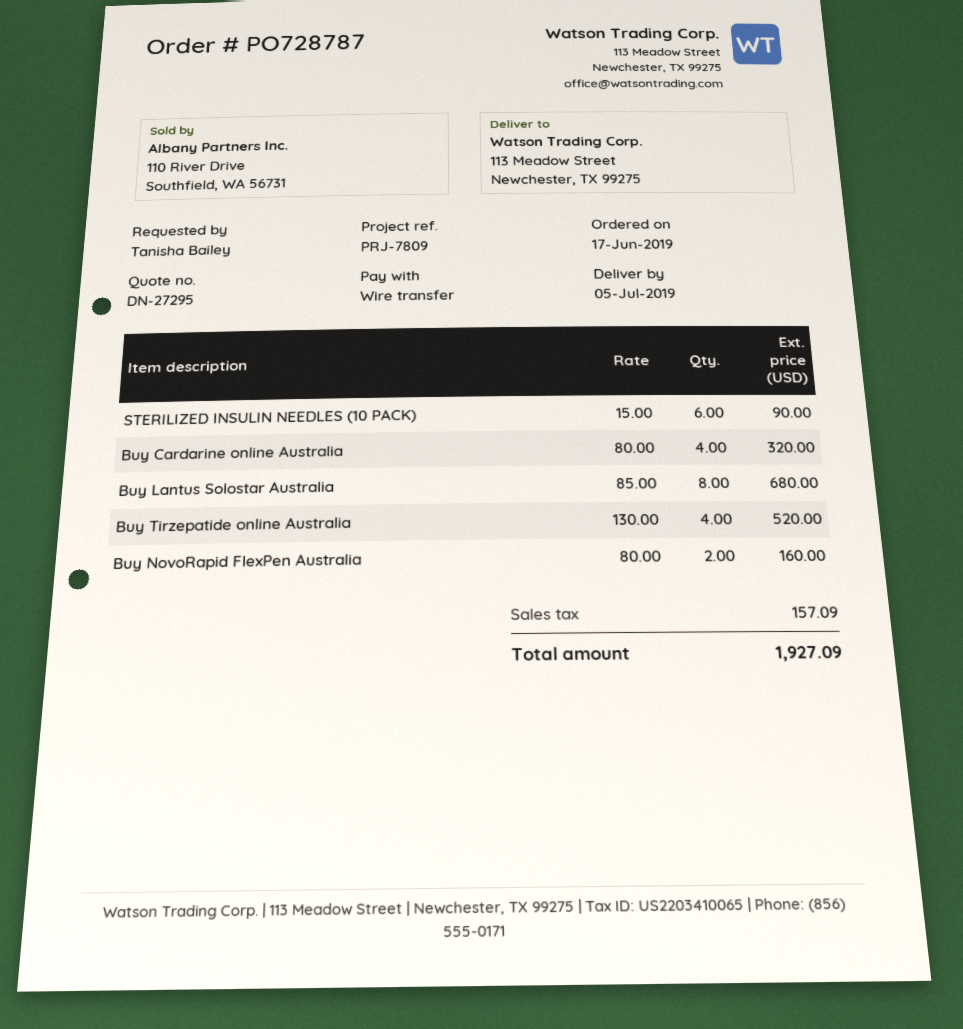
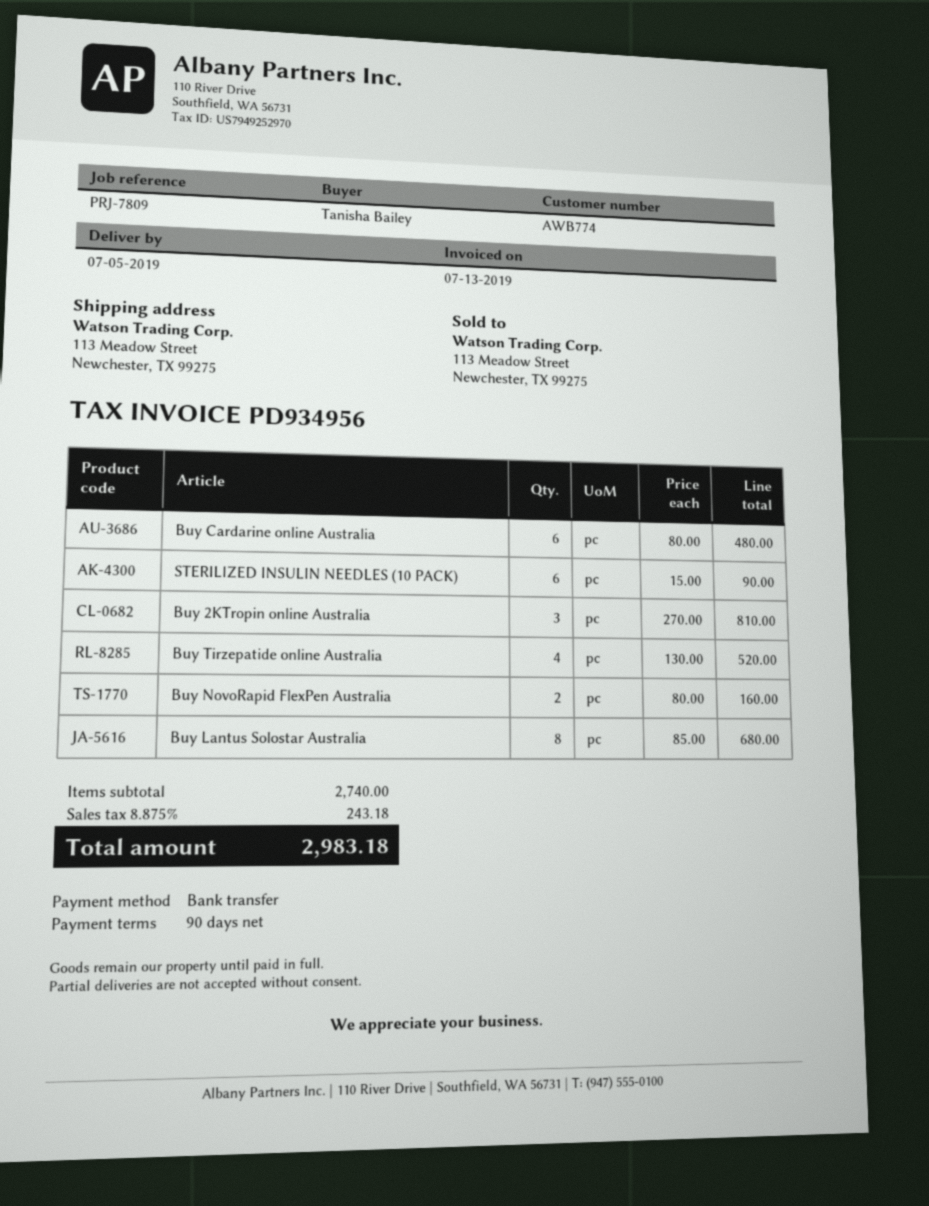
Buy Cardarine online Australia: 4 x 80.00 = 320.00 -> 6 x 80.00 = 480.00
Buy 2KTropin online Australia: none -> 3 x 270.00 = 810.00
tax: 157.09 -> 243.18
total: 1927.09 -> 2983.18

